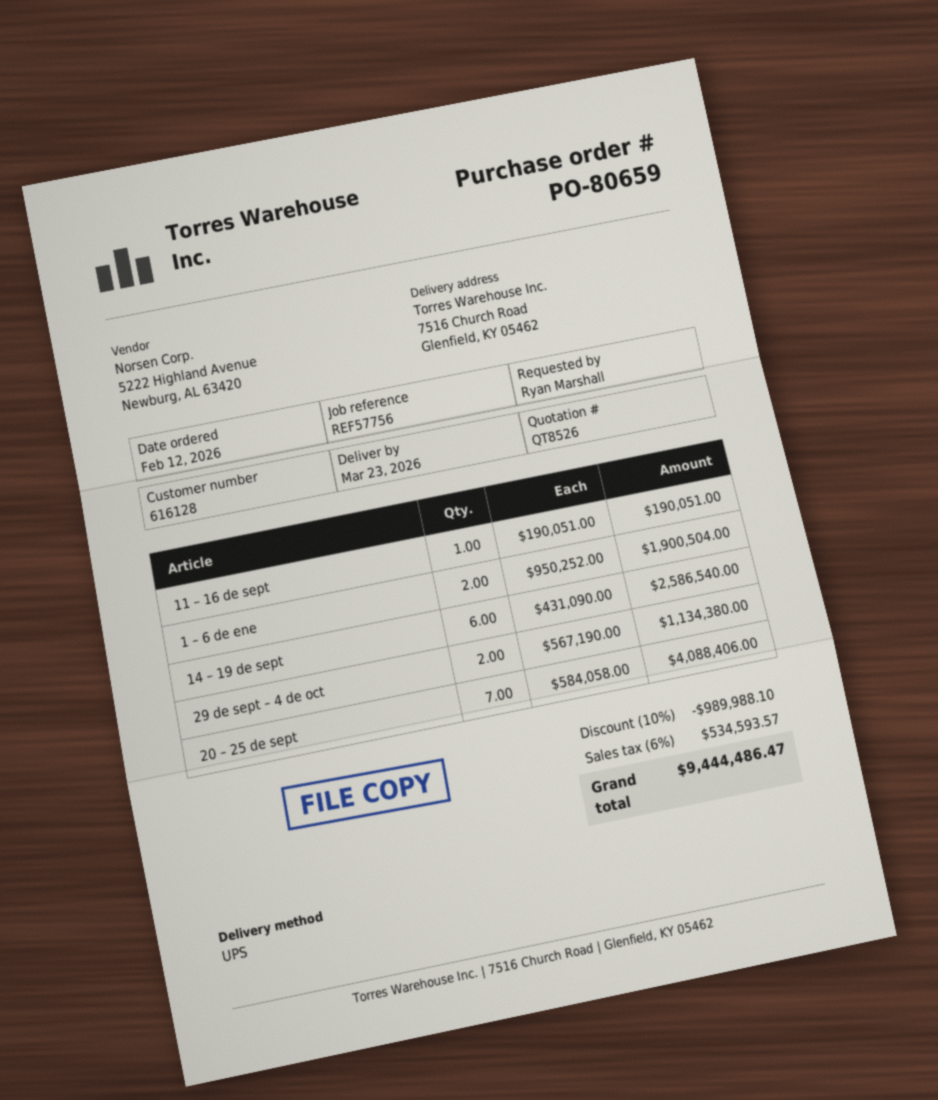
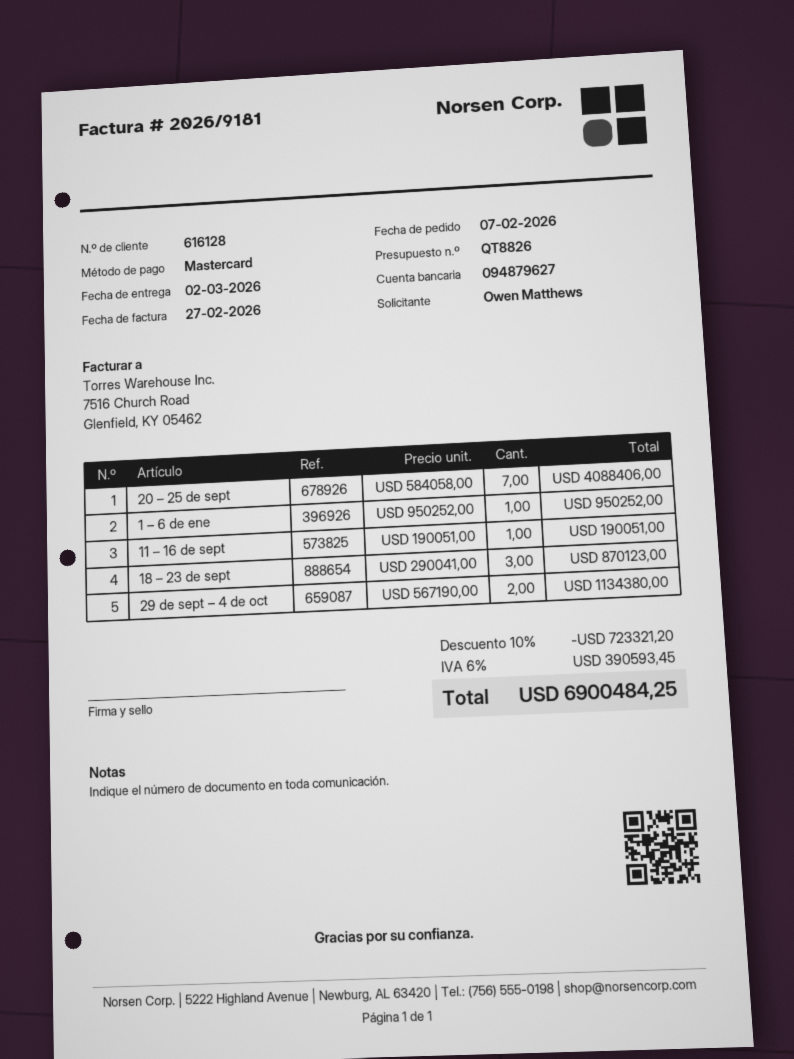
quote number: QT8526 -> QT8826
order date: 2026-02-12 -> 2026-02-07
delivery date: 2026-03-23 -> 2026-03-02
ordered by: Ryan Marshall -> Owen Matthews
1 – 6 de ene: 2 x 950252.00 = 1900504.00 -> 1 x 950252.00 = 950252.00
14 – 19 de sept: 6 x 431090.00 = 2586540.00 -> none
18 – 23 de sept: none -> 3 x 290041.00 = 870123.00
discount: 10% = 989988.10 -> 10% = 723321.20
tax: 6% = 534593.57 -> 6% = 390593.45
total: 9444486.47 -> 6900484.25

